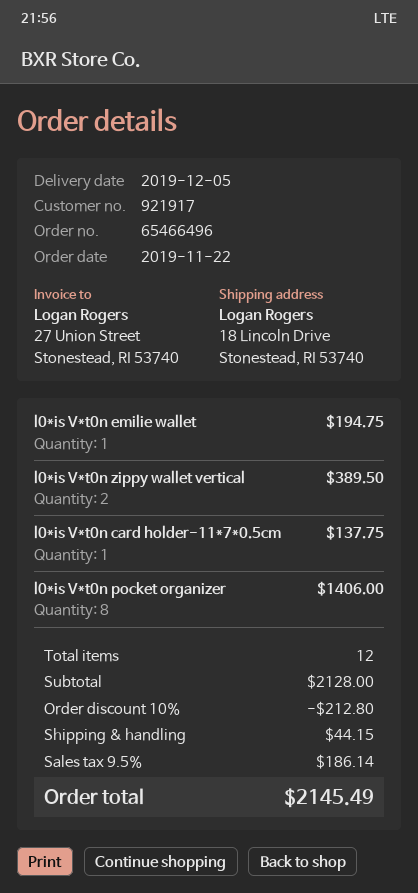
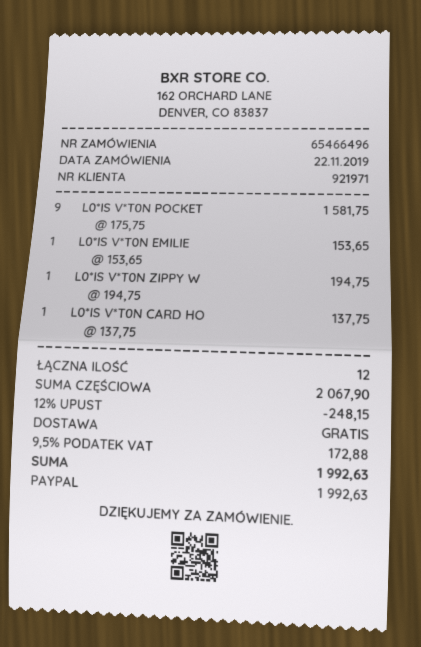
customer number: 921917 -> 921971
l0*is V*t0n emilie wallet: 1 for 194.75 -> 1 for 153.65
l0*is V*t0n zippy wallet vertical: 2 for 389.50 -> 1 for 194.75
l0*is V*t0n pocket organizer: 8 for 1406.00 -> 9 for 1581.75
subtotal: 2128.00 -> 2067.90
discount: 10% = 212.80 -> 12% = 248.15
shipping: 44.15 -> 0.00
tax: 9.5% = 186.14 -> 9.5% = 172.88
total: 2145.49 -> 1992.63

